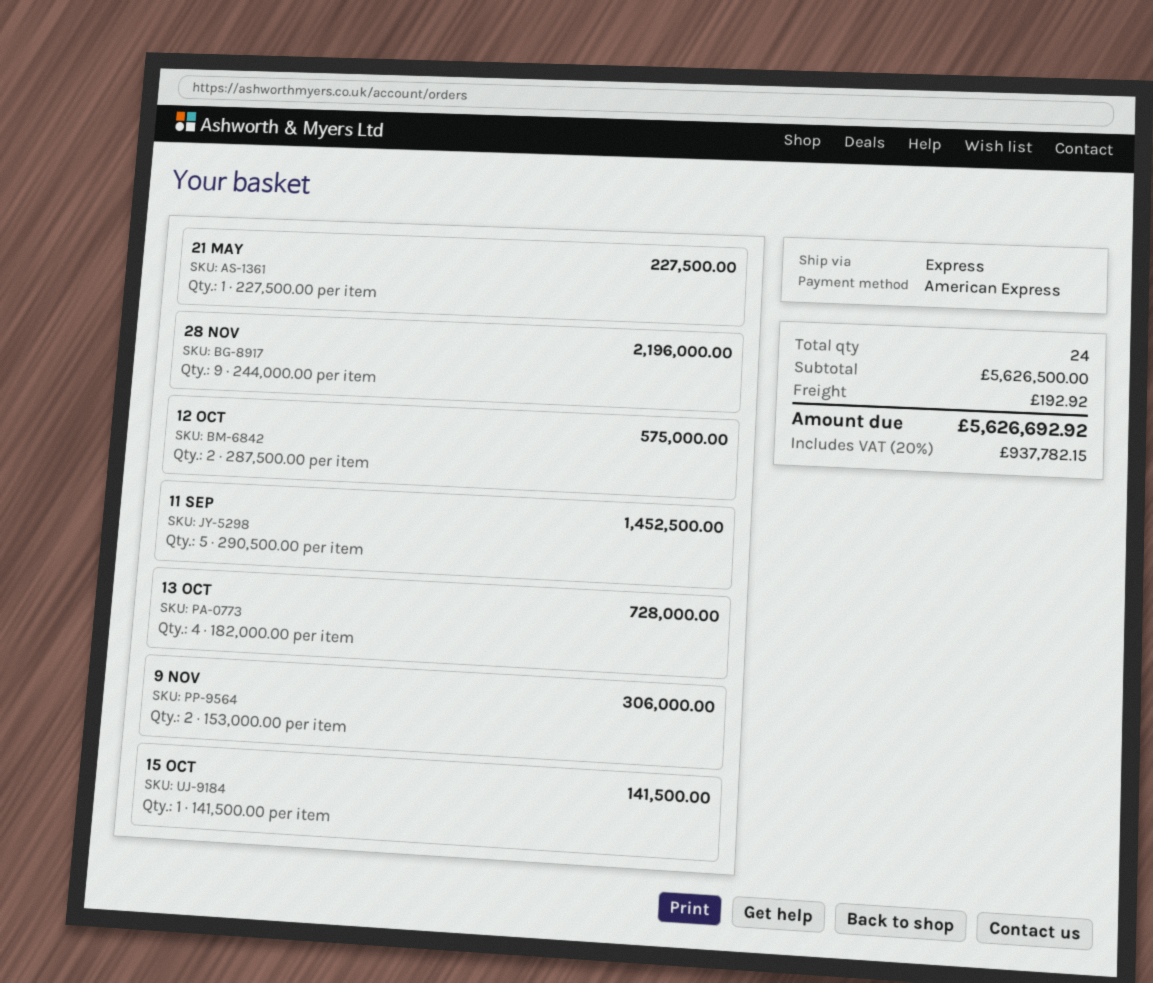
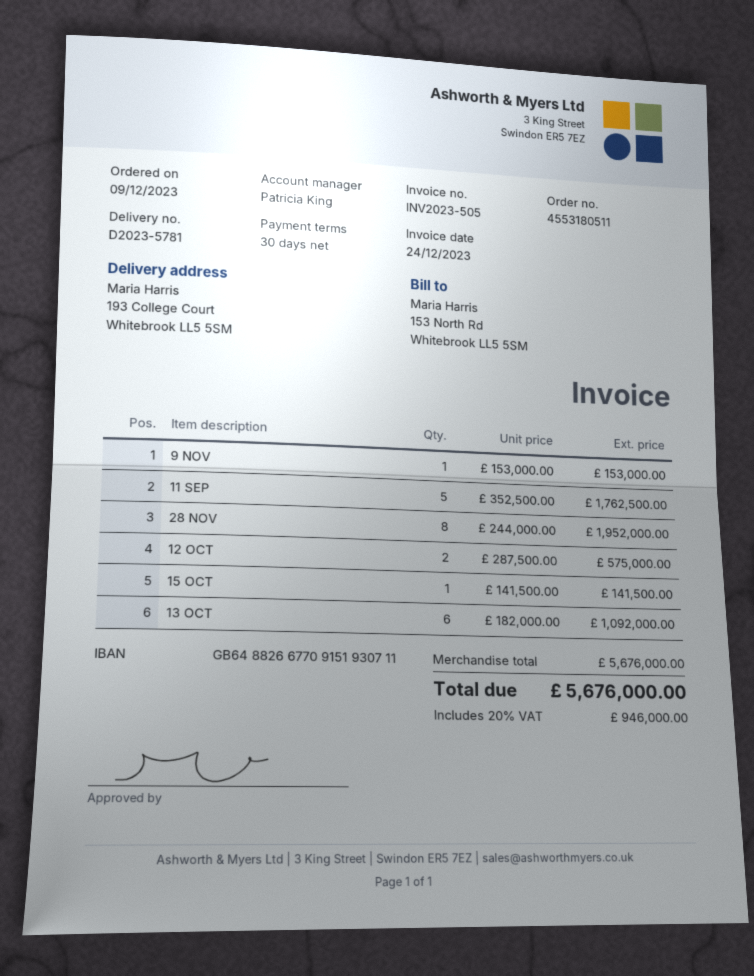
21 MAY: 1 x 227500.00 = 227500.00 -> none
28 NOV: 9 x 244000.00 = 2196000.00 -> 8 x 244000.00 = 1952000.00
11 SEP: 5 x 290500.00 = 1452500.00 -> 5 x 352500.00 = 1762500.00
13 OCT: 4 x 182000.00 = 728000.00 -> 6 x 182000.00 = 1092000.00
9 NOV: 2 x 153000.00 = 306000.00 -> 1 x 153000.00 = 153000.00
subtotal: 5626500.00 -> 5676000.00
shipping: 192.92 -> none
tax: 20% = 937782.15 -> 20% = 946000.00
total: 5626692.92 -> 5676000.00

